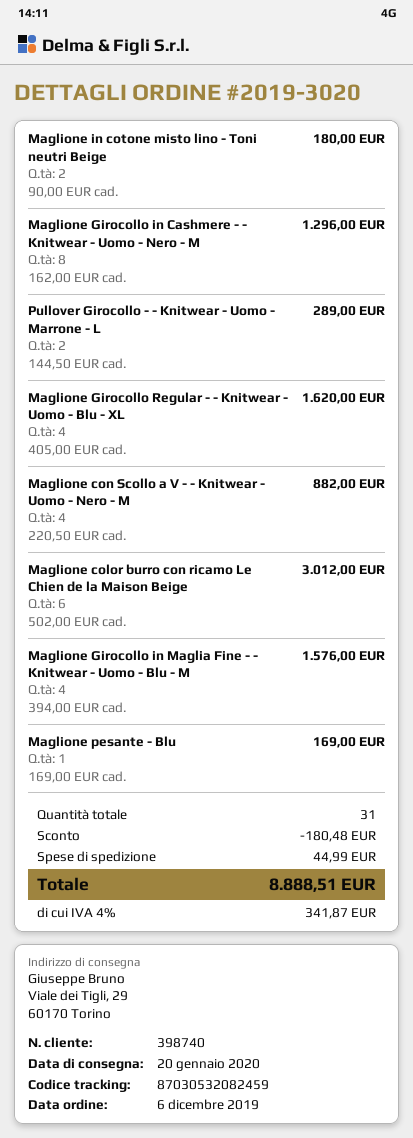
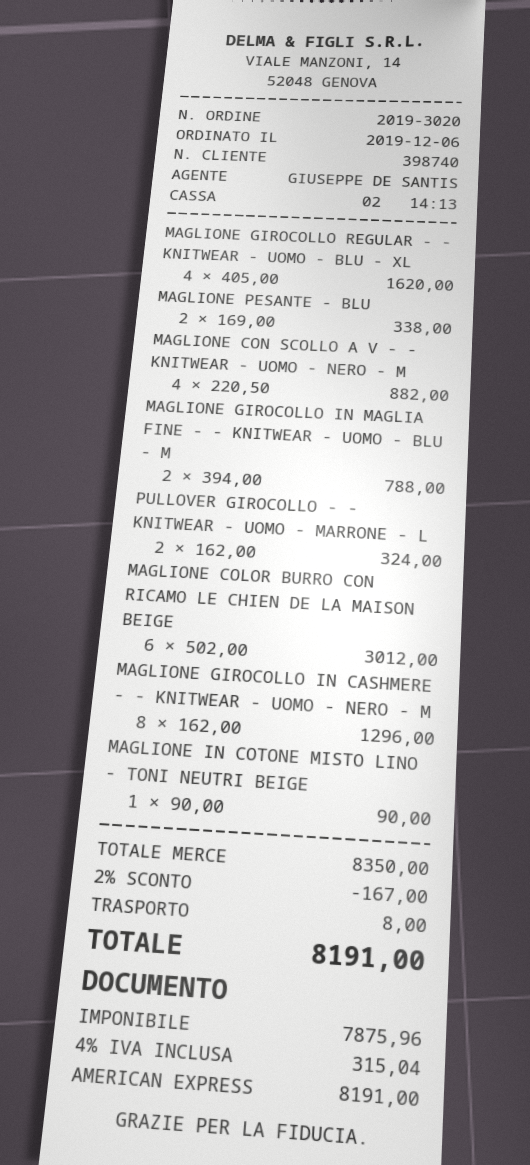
Maglione in cotone misto lino - Toni neutri Beige: 2 x 90.00 = 180.00 -> 1 x 90.00 = 90.00
Pullover Girocollo - - Knitwear - Uomo - Marrone - L: 2 x 144.50 = 289.00 -> 2 x 162.00 = 324.00
Maglione Girocollo in Maglia Fine - - Knitwear - Uomo - Blu - M: 4 x 394.00 = 1576.00 -> 2 x 394.00 = 788.00
Maglione pesante - Blu: 1 x 169.00 = 169.00 -> 2 x 169.00 = 338.00
discount: 180.48 -> 167.00
shipping: 44.99 -> 8.00
tax: 4% = 341.87 -> 4% = 315.04
total: 8888.51 -> 8191.00

